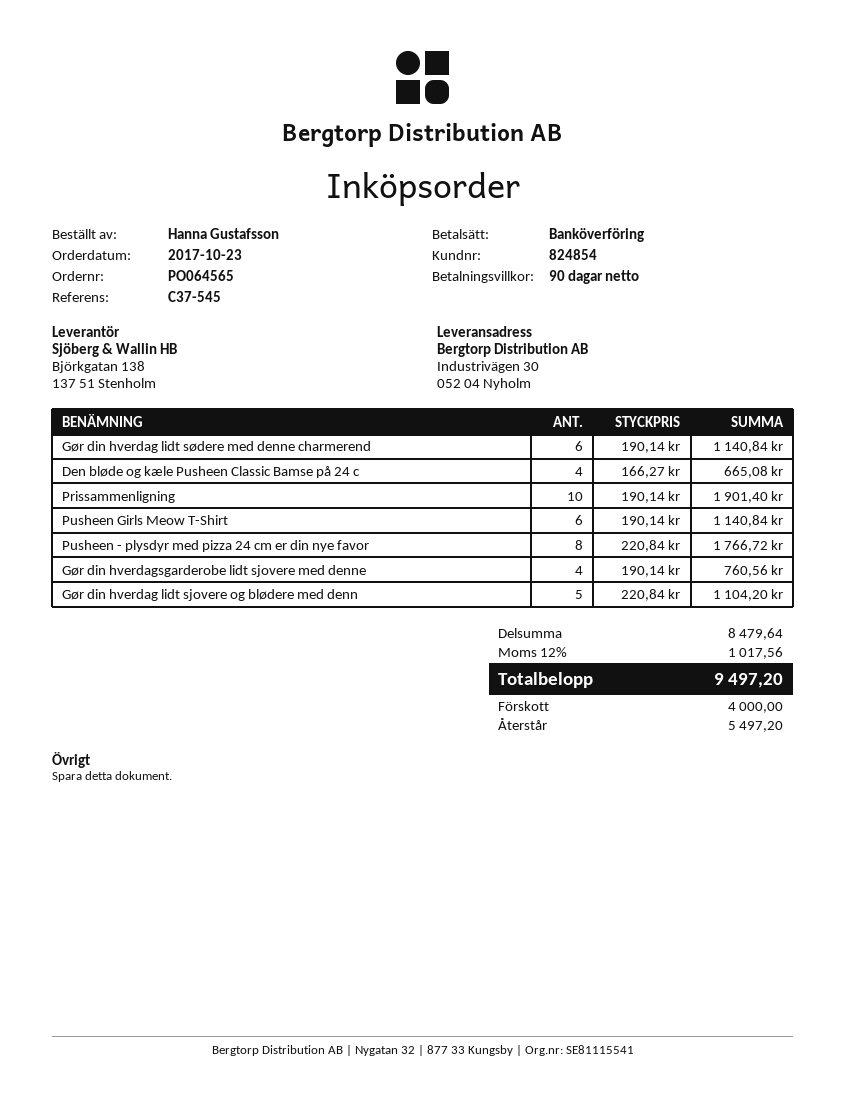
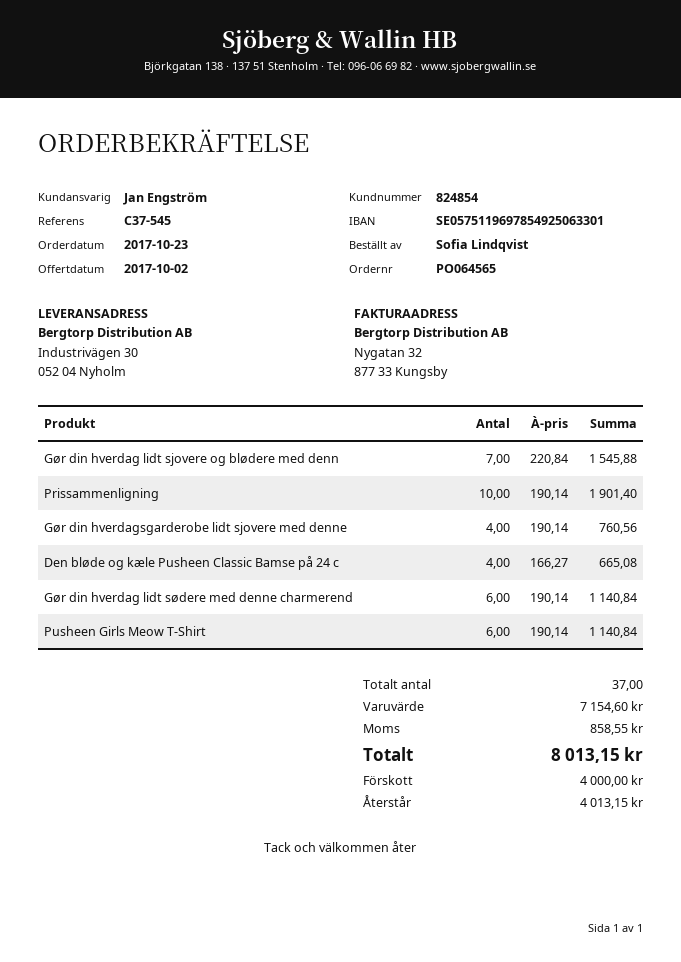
ordered by: Hanna Gustafsson -> Sofia Lindqvist
Pusheen - plysdyr med pizza 24 cm er din nye favor: 8 x 220.84 = 1766.72 -> none
Gør din hverdag lidt sjovere og blødere med denn: 5 x 220.84 = 1104.20 -> 7 x 220.84 = 1545.88
subtotal: 8479.64 -> 7154.60
tax: 1017.56 -> 858.55
total: 9497.20 -> 8013.15
balance: 5497.20 -> 4013.15

